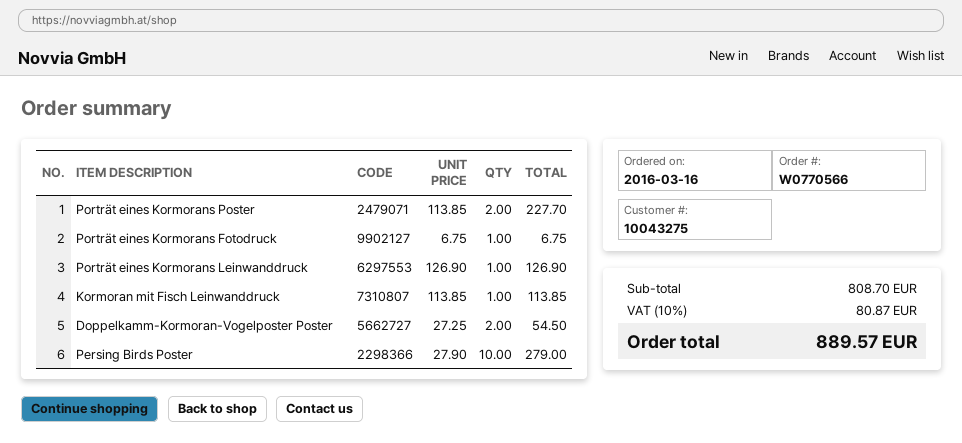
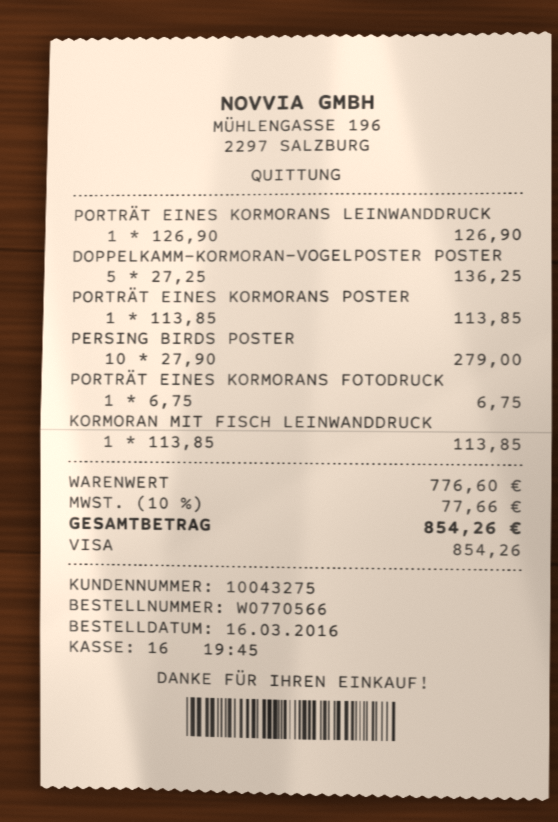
Porträt eines Kormorans Poster: 2 x 113.85 = 227.70 -> 1 x 113.85 = 113.85
Doppelkamm-Kormoran-Vogelposter Poster: 2 x 27.25 = 54.50 -> 5 x 27.25 = 136.25
subtotal: 808.70 -> 776.60
tax: 10% = 80.87 -> 10% = 77.66
total: 889.57 -> 854.26

